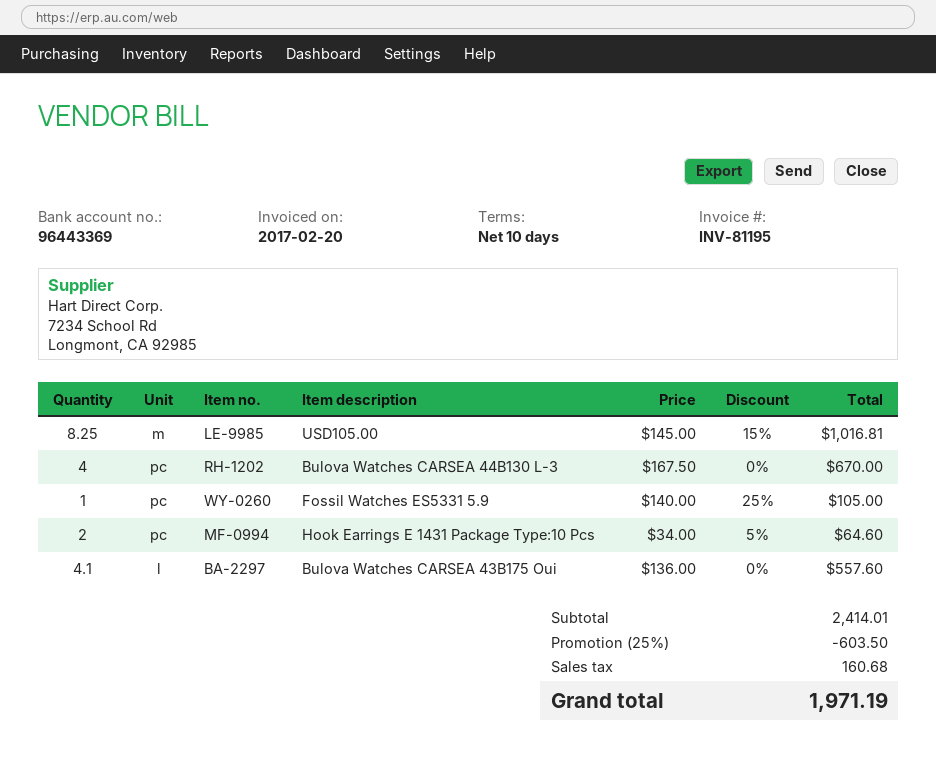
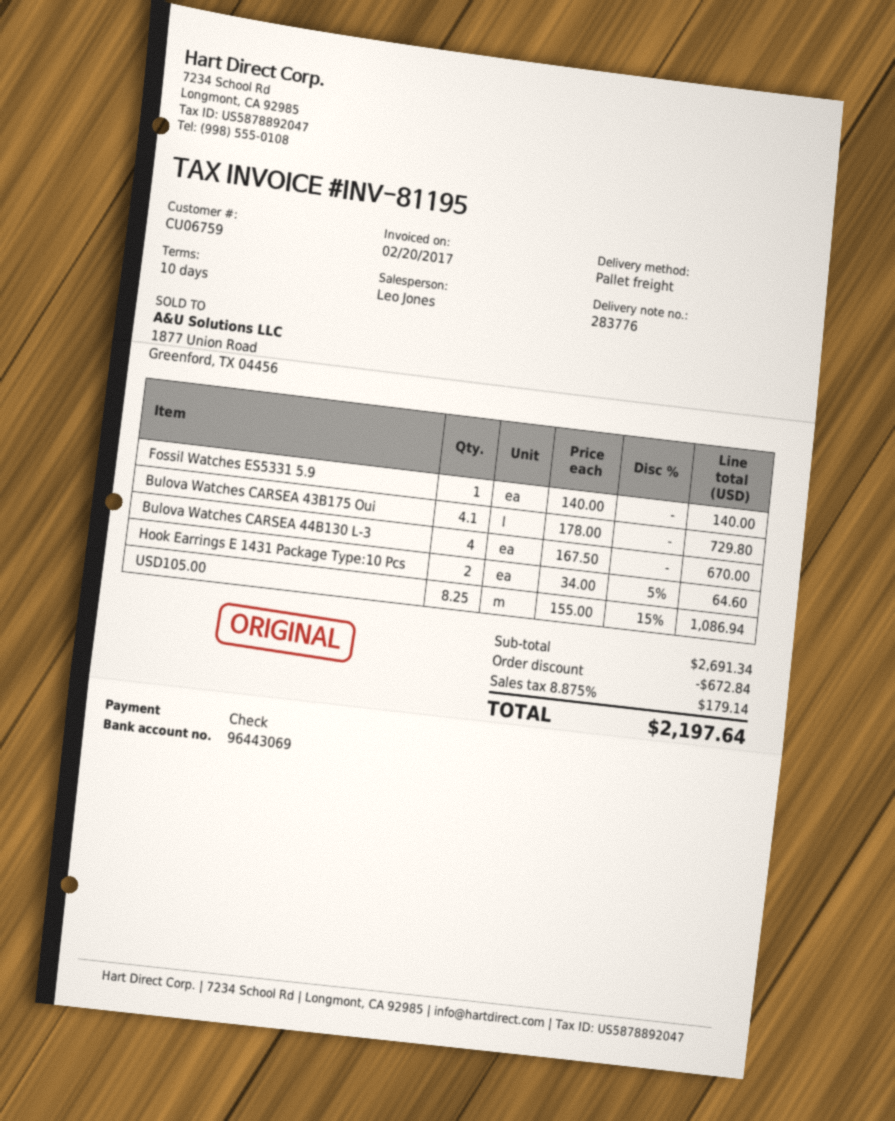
bank account: 96443369 -> 96443069
USD105.00: 8.25 x 145.00 - 15% = 1016.81 -> 8.25 x 155.00 - 15% = 1086.94
Fossil Watches ES5331 5.9: 1 x 140.00 - 25% = 105.00 -> 1 x 140.00 = 140.00
Bulova Watches CARSEA 43B175 Oui: 4.1 x 136.00 = 557.60 -> 4.1 x 178.00 = 729.80
subtotal: 2414.01 -> 2691.34
discount: 603.50 -> 672.84
tax: 160.68 -> 179.14
total: 1971.19 -> 2197.64

